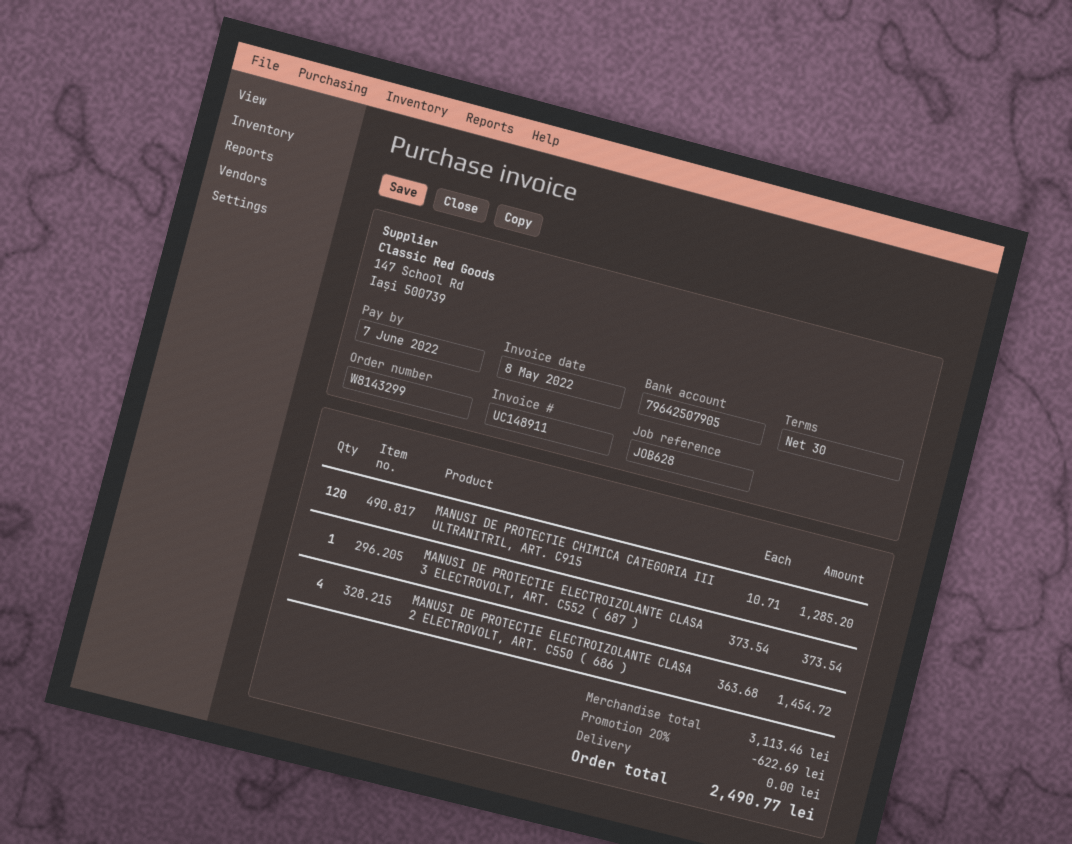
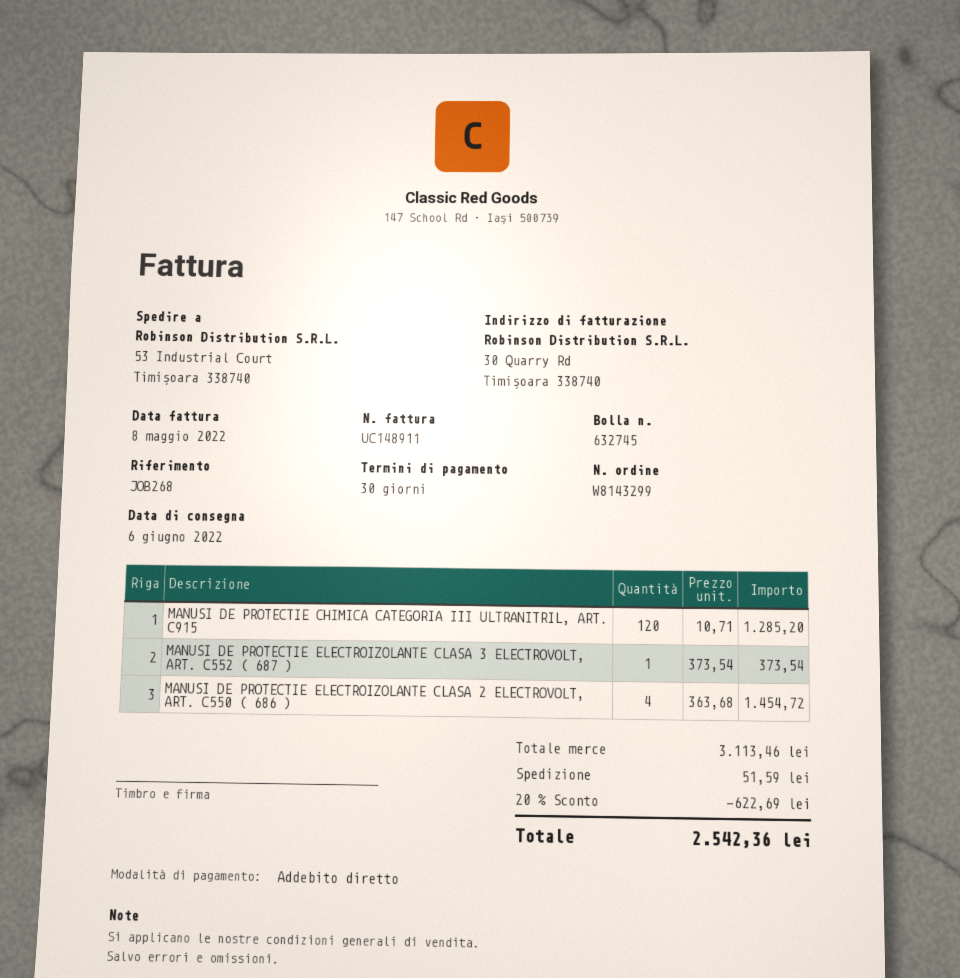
reference: JOB628 -> JOB268
shipping: 0.00 -> 51.59
total: 2490.77 -> 2542.36

